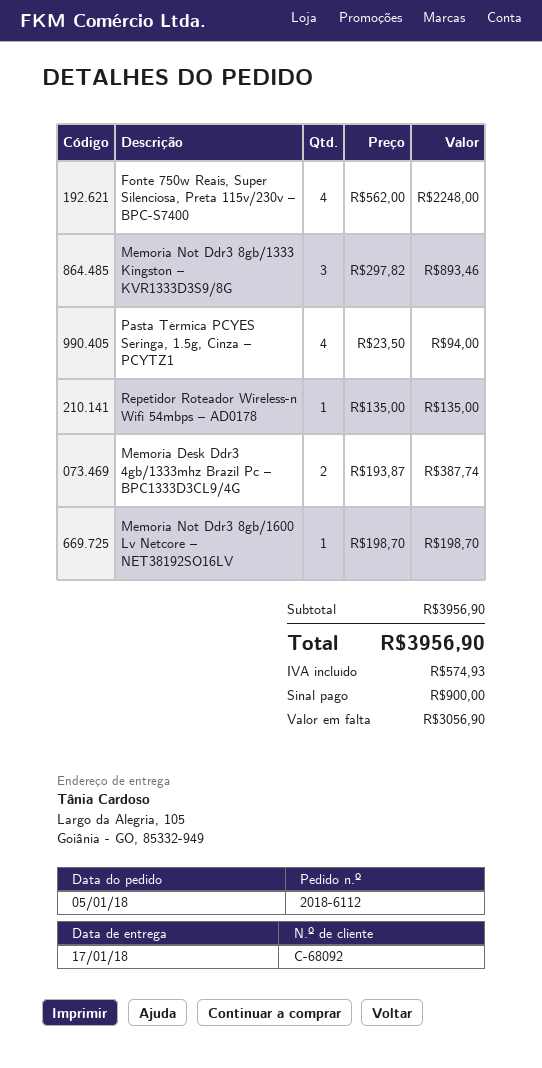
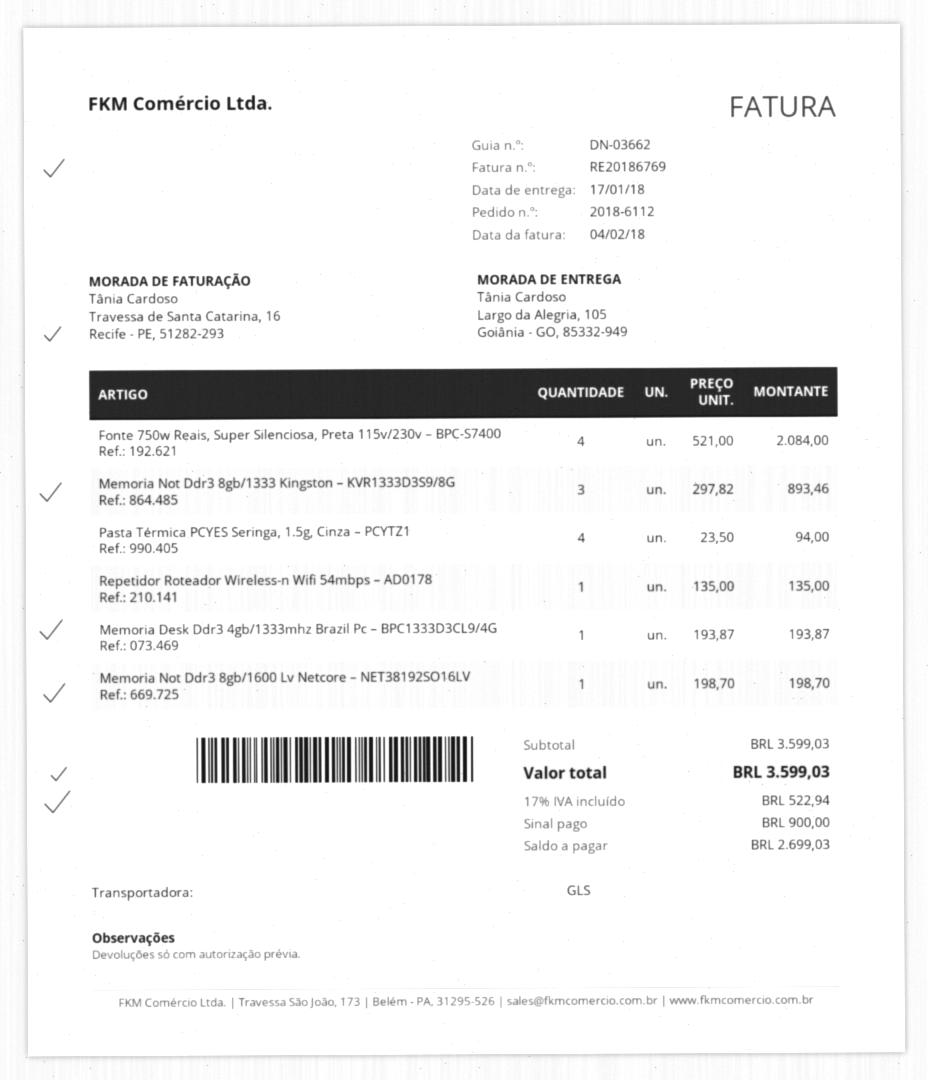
Fonte 750w Reais, Super Silenciosa, Preta 115v/230v – BPC-S7400: 4 x 562.00 = 2248.00 -> 4 x 521.00 = 2084.00
Memoria Desk Ddr3 4gb/1333mhz Brazil Pc – BPC1333D3CL9/4G: 2 x 193.87 = 387.74 -> 1 x 193.87 = 193.87
subtotal: 3956.90 -> 3599.03
tax: 574.93 -> 522.94
total: 3956.90 -> 3599.03
balance: 3056.90 -> 2699.03

